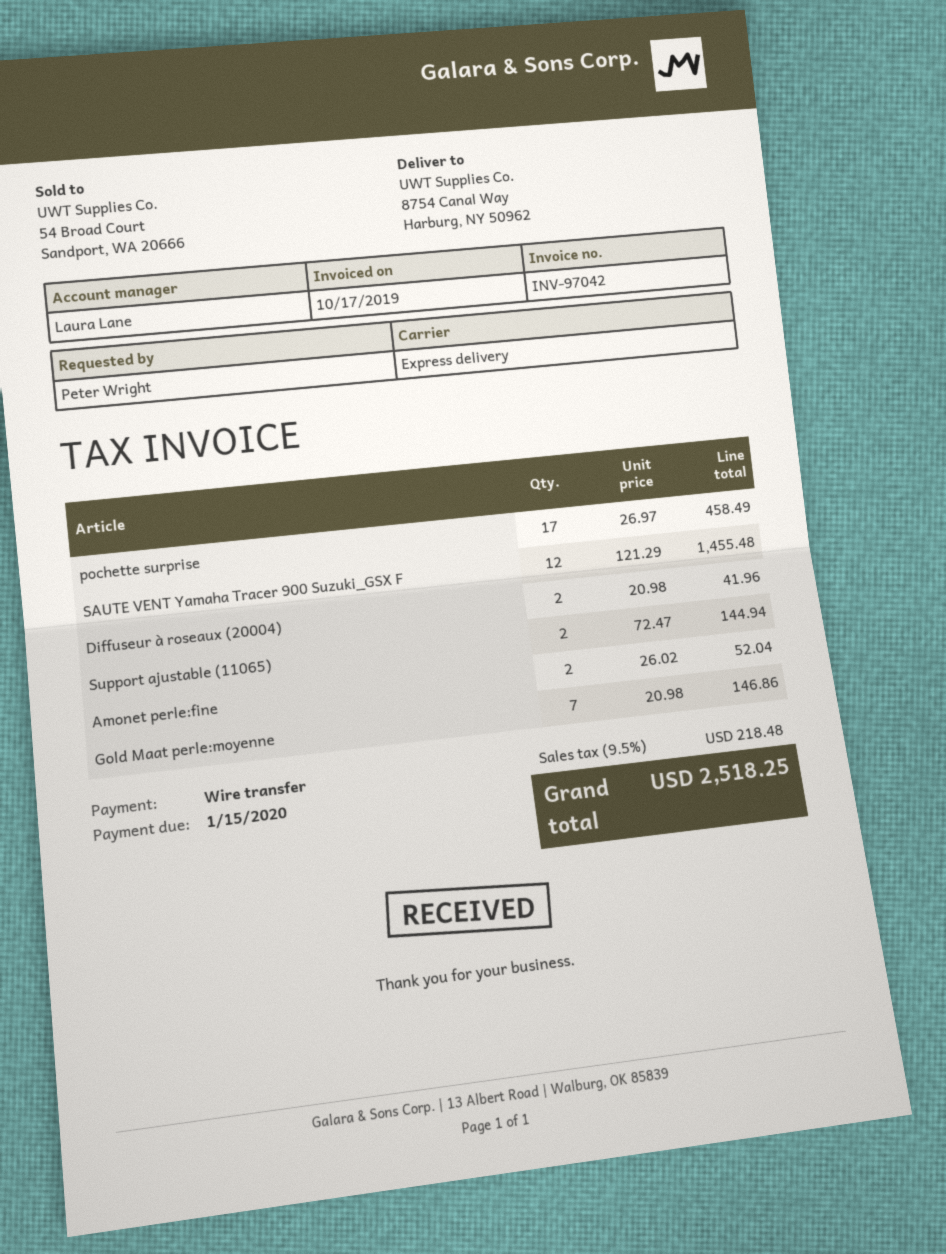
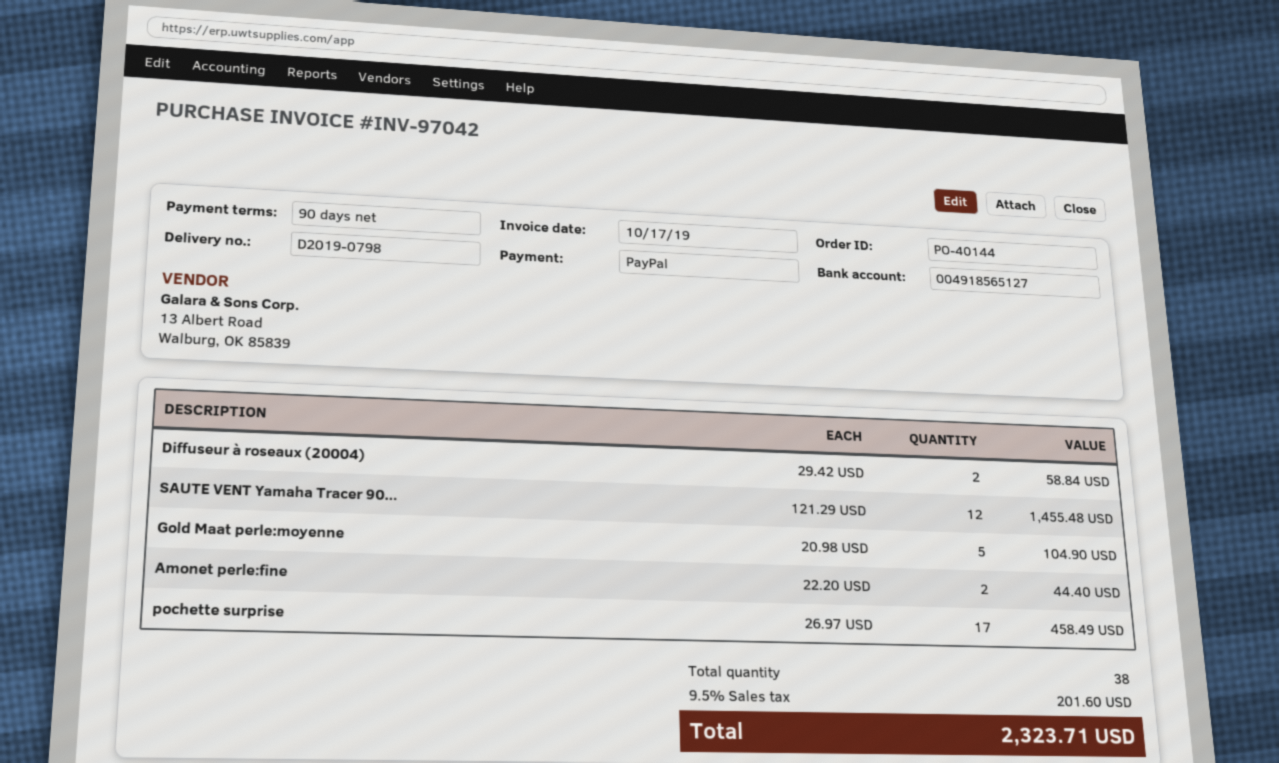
payment method: bank transfer -> PayPal
Diffuseur à roseaux (20004): 2 x 20.98 = 41.96 -> 2 x 29.42 = 58.84
Support ajustable (11065): 2 x 72.47 = 144.94 -> none
Amonet perle:fine: 2 x 26.02 = 52.04 -> 2 x 22.20 = 44.40
Gold Maat perle:moyenne: 7 x 20.98 = 146.86 -> 5 x 20.98 = 104.90
tax: 9.5% = 218.48 -> 9.5% = 201.60
total: 2518.25 -> 2323.71

